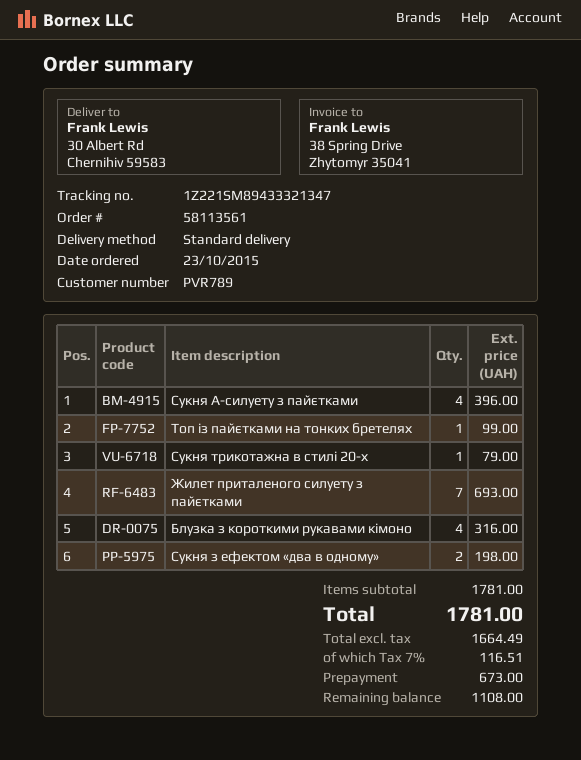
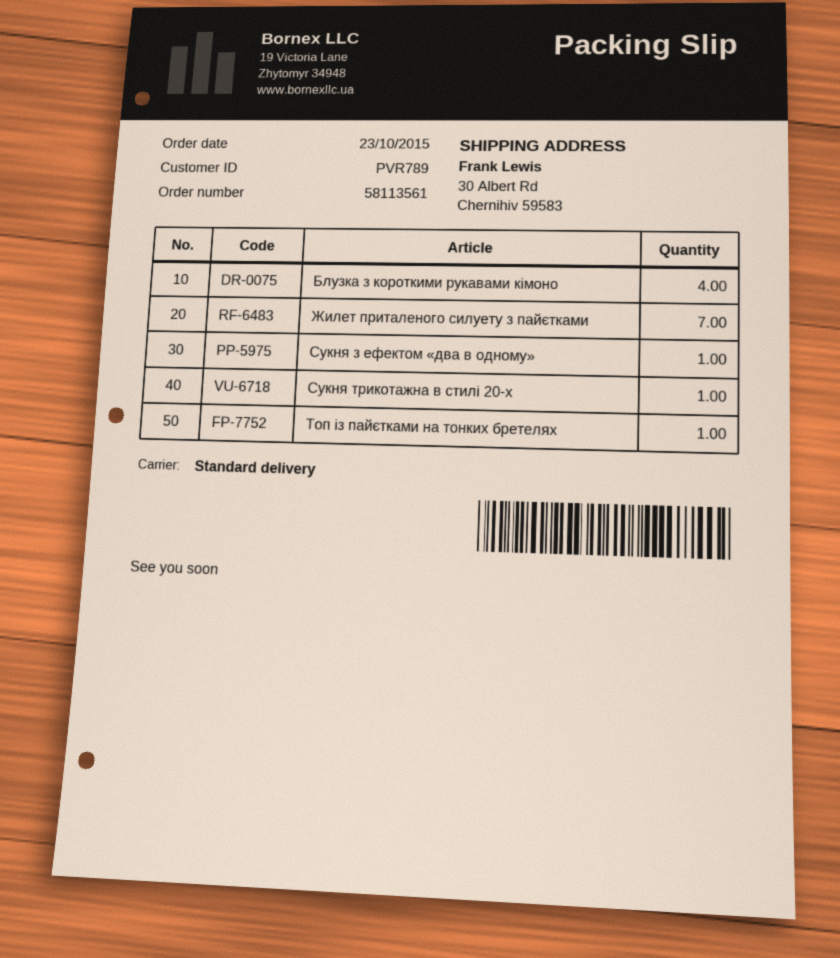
Сукня А-силуету з пайєтками: 4 -> none
Сукня з ефектом «два в одному»: 2 -> 1

